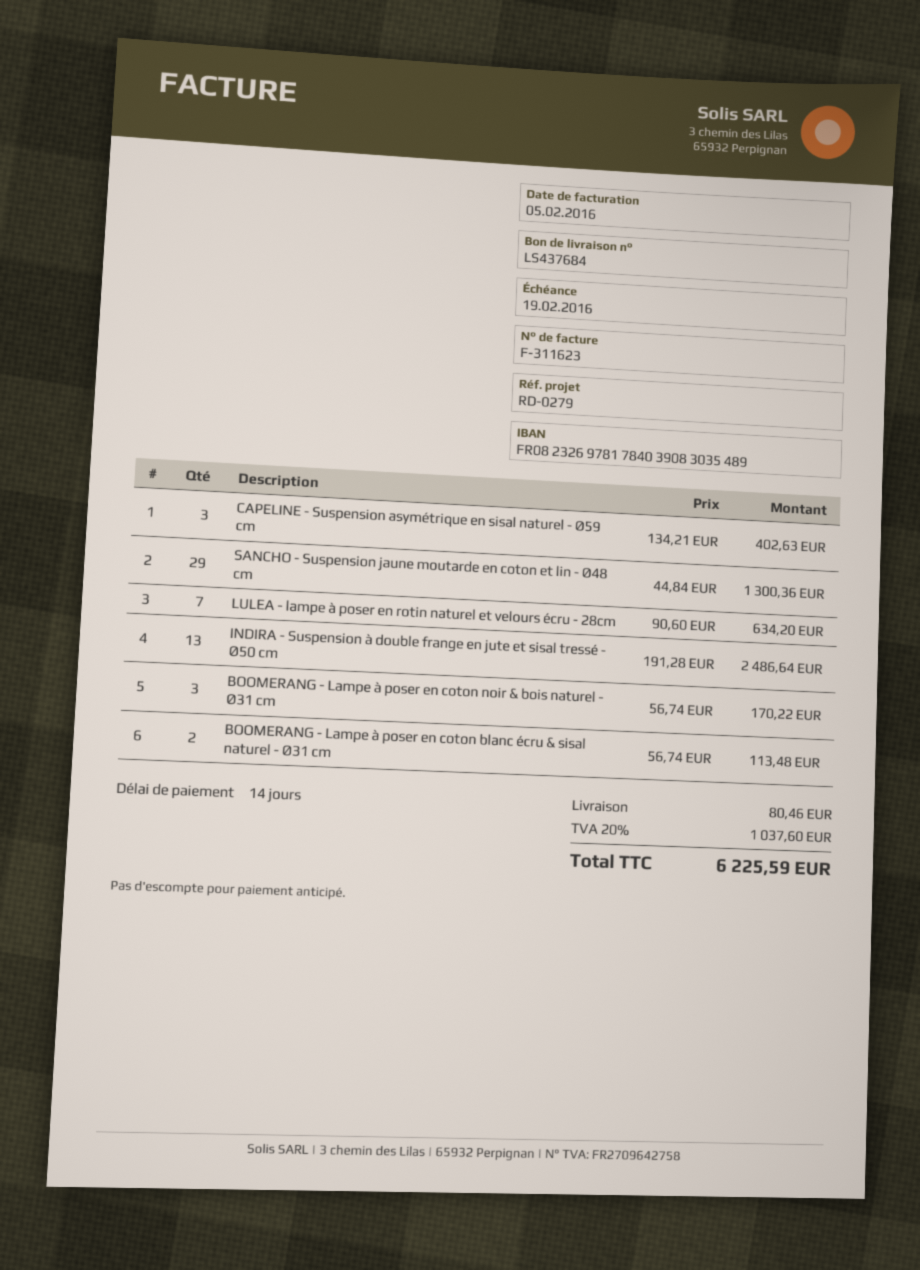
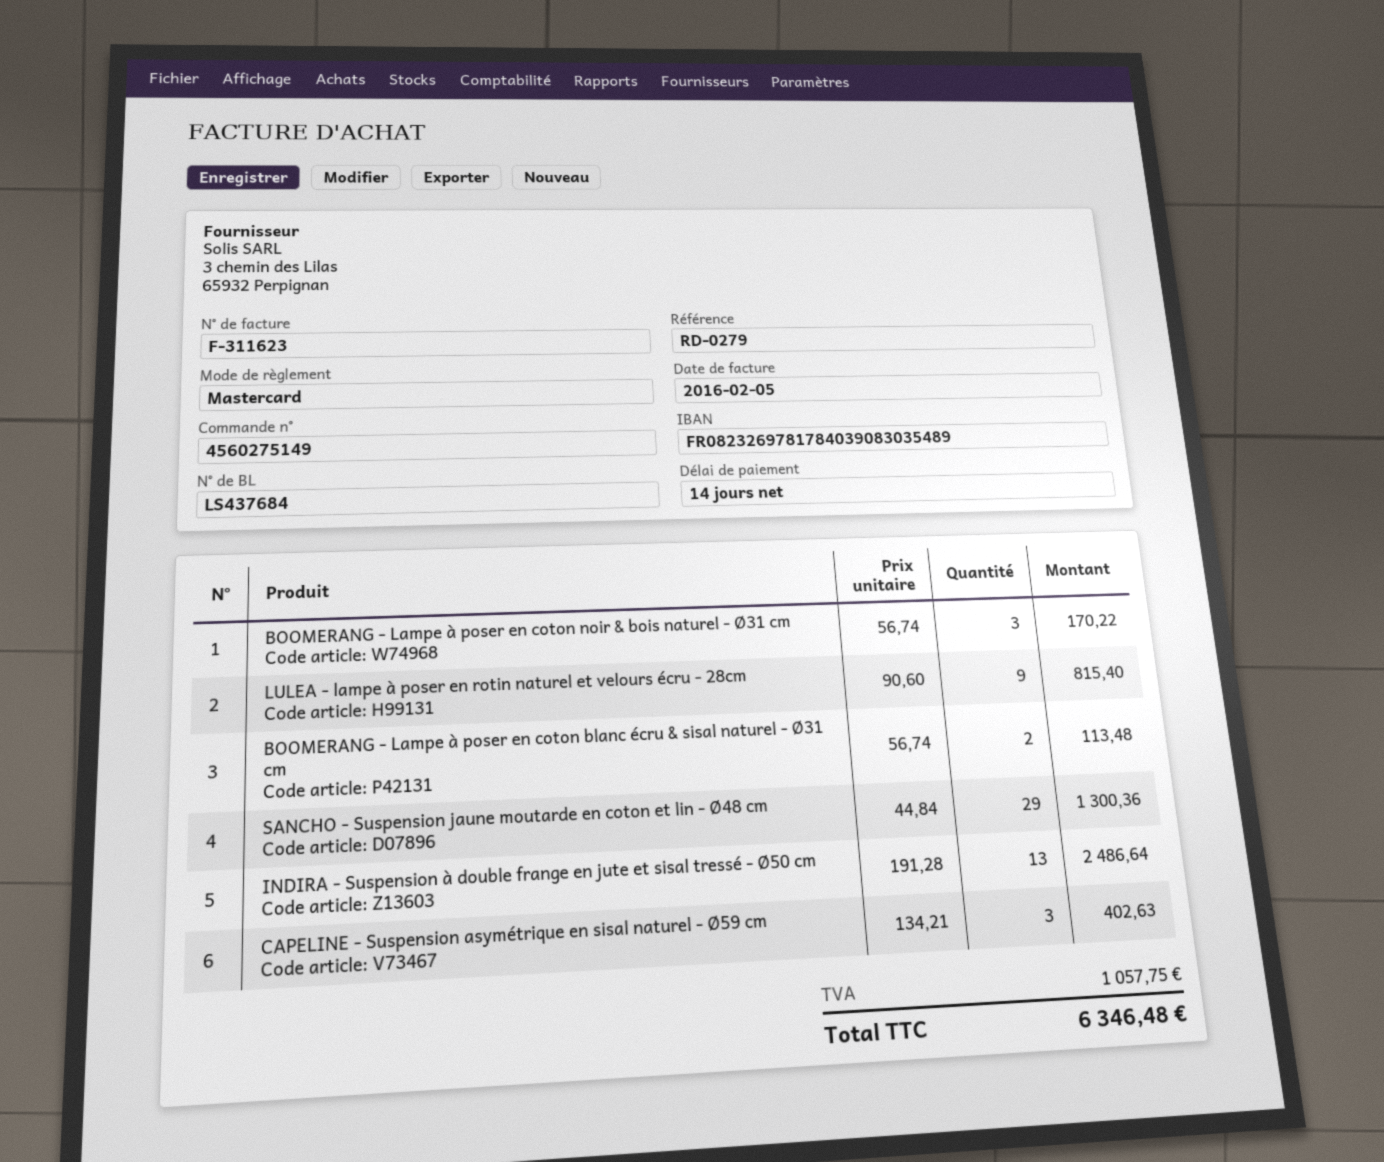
LULEA - lampe à poser en rotin naturel et velours écru - 28cm: 7 x 90.60 = 634.20 -> 9 x 90.60 = 815.40
shipping: 80.46 -> none
tax: 1037.60 -> 1057.75
total: 6225.59 -> 6346.48

